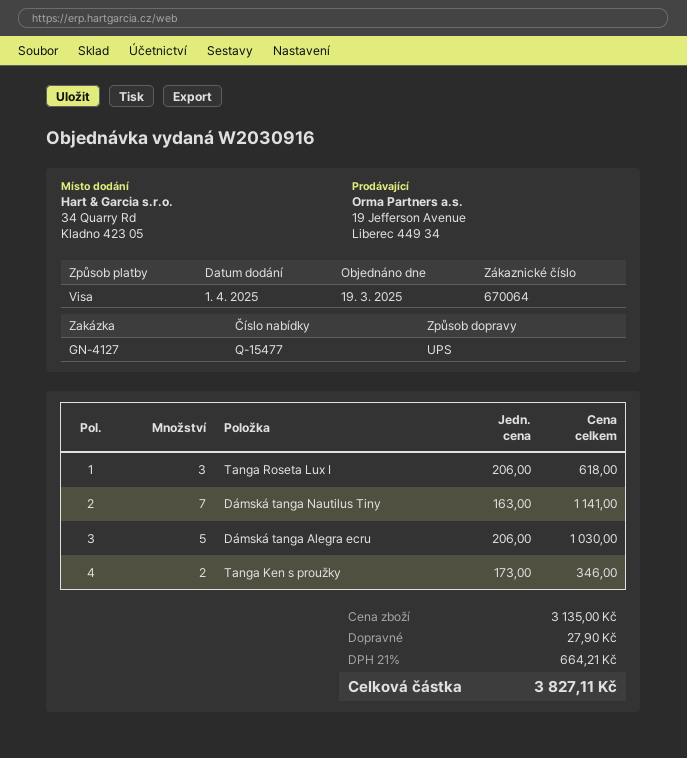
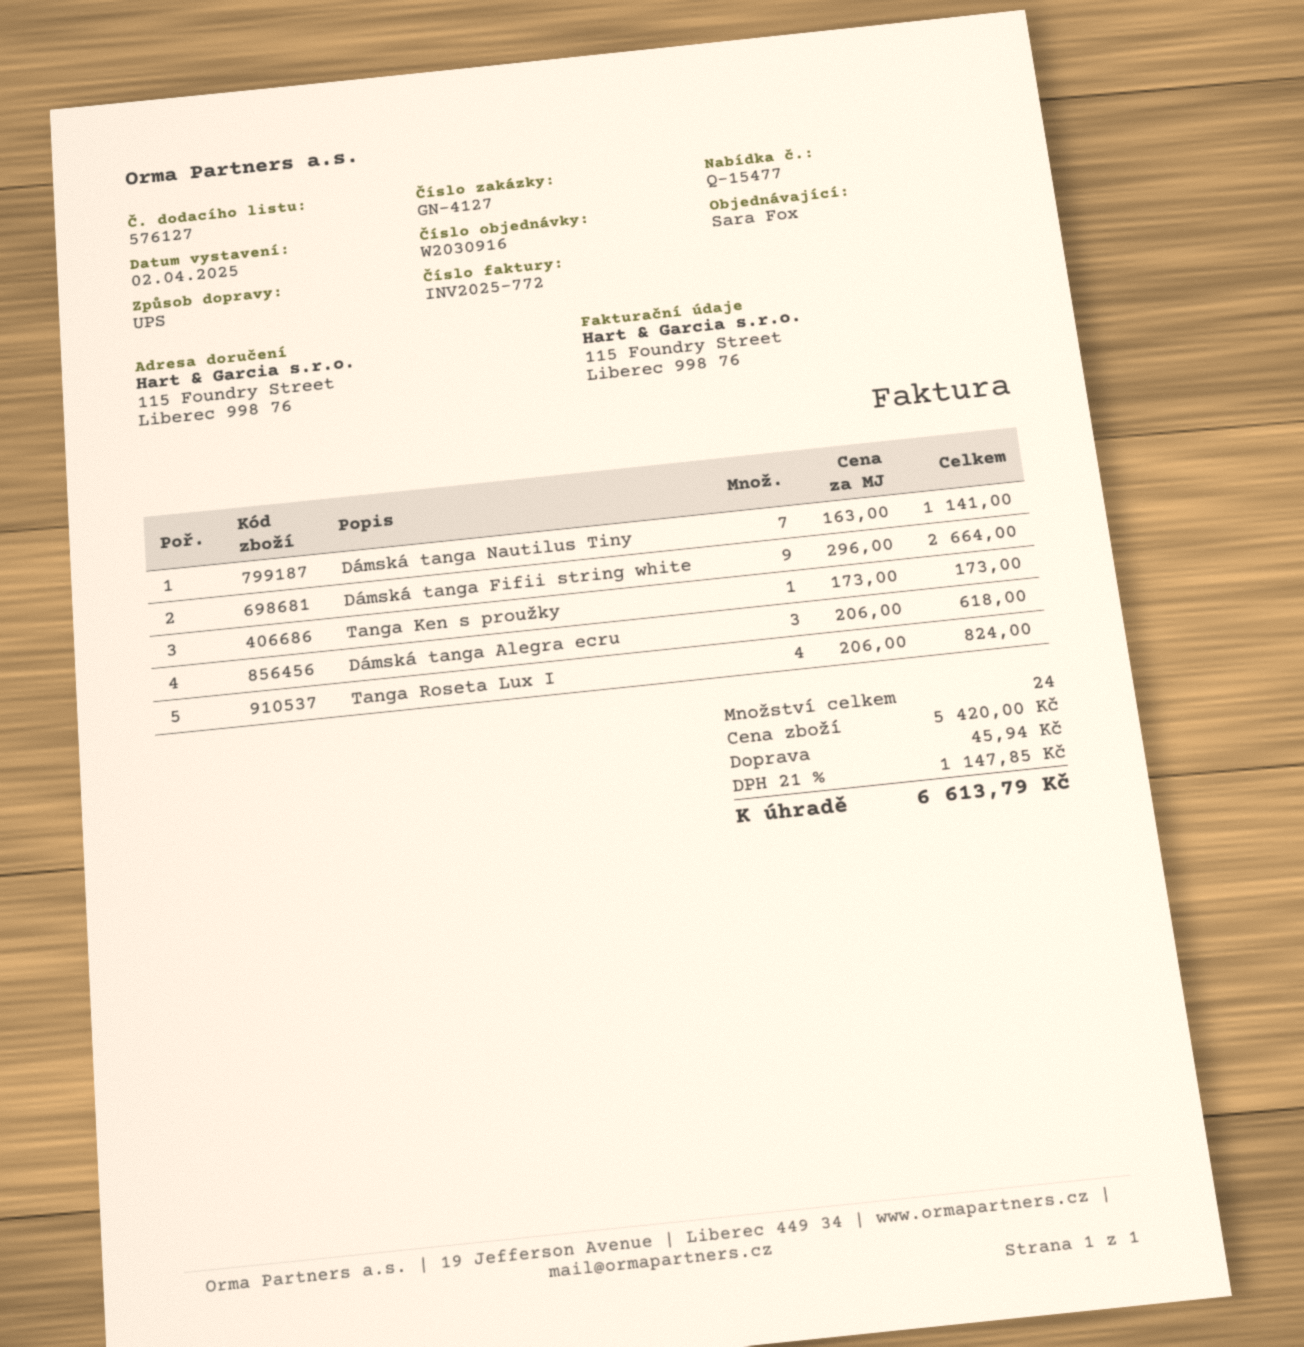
ship to: 34 Quarry Rd, Kladno 423 05 -> 115 Foundry Street, Liberec 998 76
Tanga Roseta Lux I: 3 x 206.00 = 618.00 -> 4 x 206.00 = 824.00
Dámská tanga Alegra ecru: 5 x 206.00 = 1030.00 -> 3 x 206.00 = 618.00
Tanga Ken s proužky: 2 x 173.00 = 346.00 -> 1 x 173.00 = 173.00
Dámská tanga Fifii string white: none -> 9 x 296.00 = 2664.00
subtotal: 3135.00 -> 5420.00
shipping: 27.90 -> 45.94
tax: 21% = 664.21 -> 21% = 1147.85
total: 3827.11 -> 6613.79

